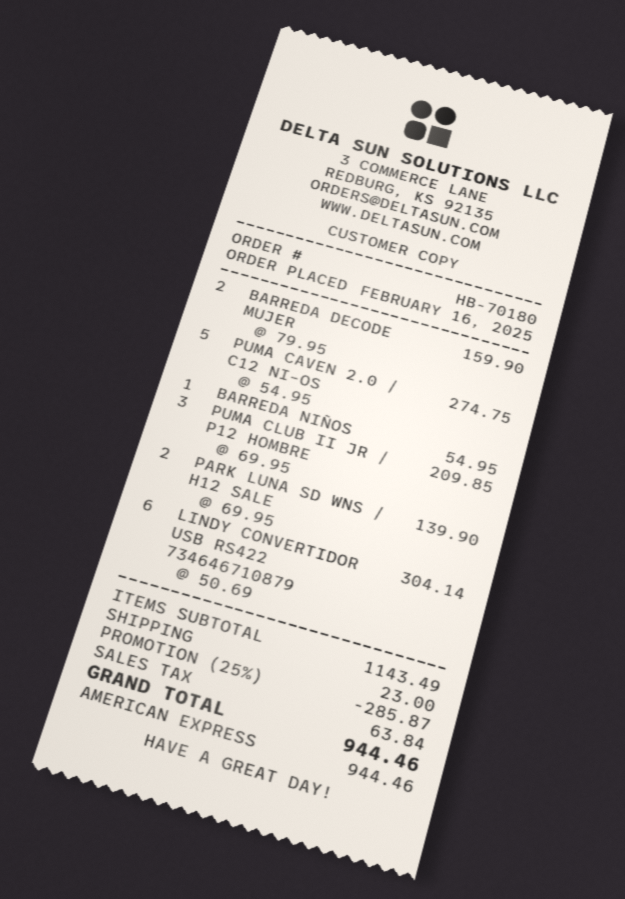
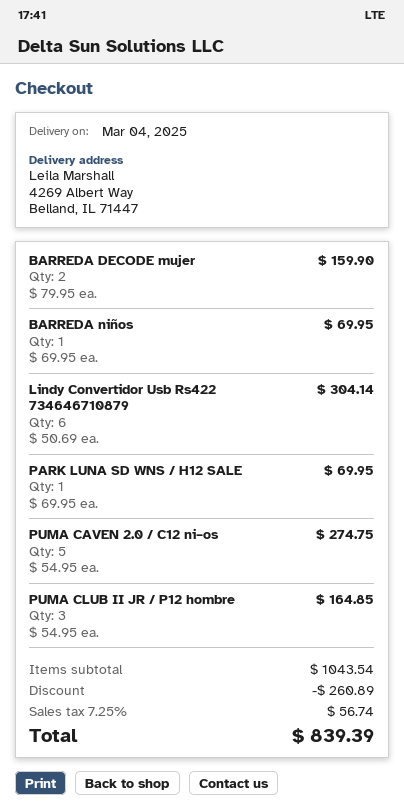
BARREDA NIÑOS: 1 x 54.95 = 54.95 -> 1 x 69.95 = 69.95
PUMA CLUB II JR / P12 HOMBRE: 3 x 69.95 = 209.85 -> 3 x 54.95 = 164.85
PARK LUNA SD WNS / H12 SALE: 2 x 69.95 = 139.90 -> 1 x 69.95 = 69.95
subtotal: 1143.49 -> 1043.54
discount: 285.87 -> 260.89
shipping: 23.00 -> none
tax: 63.84 -> 56.74
total: 944.46 -> 839.39

